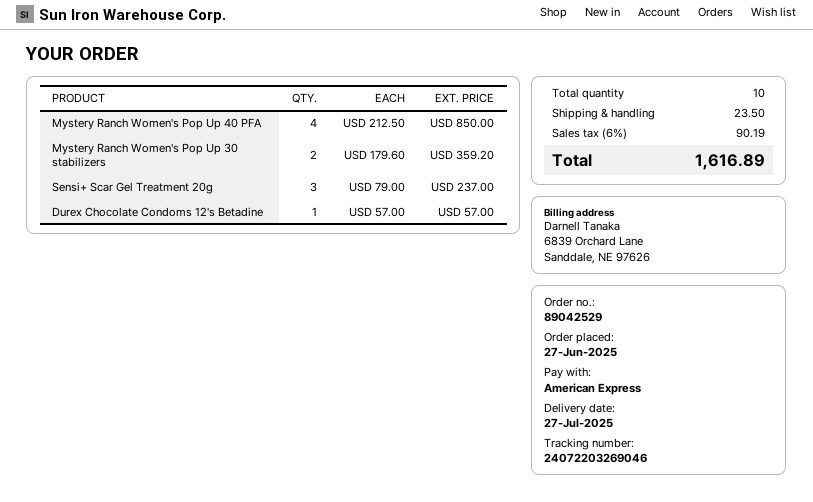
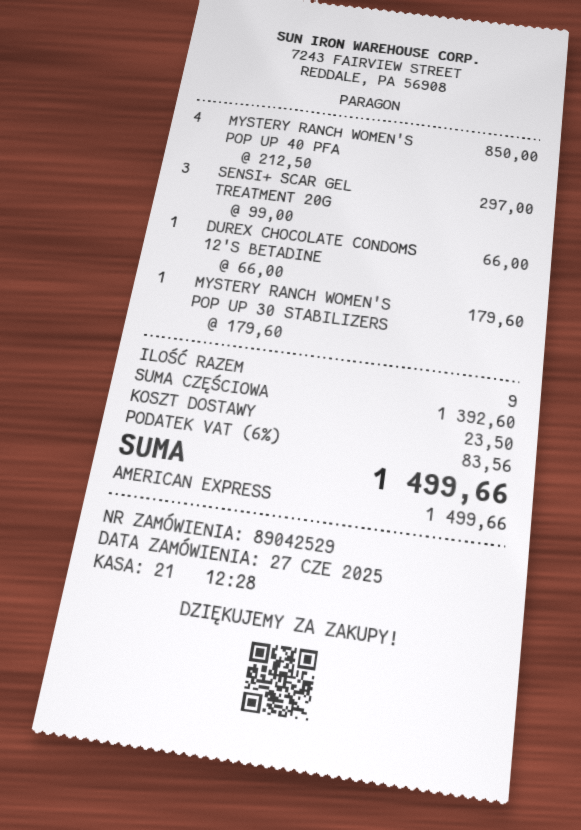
Mystery Ranch Women's Pop Up 30 stabilizers: 2 x 179.60 = 359.20 -> 1 x 179.60 = 179.60
Sensi+ Scar Gel Treatment 20g: 3 x 79.00 = 237.00 -> 3 x 99.00 = 297.00
Durex Chocolate Condoms 12's Betadine: 1 x 57.00 = 57.00 -> 1 x 66.00 = 66.00
total quantity: 10 -> 9
tax: 6% = 90.19 -> 6% = 83.56
total: 1616.89 -> 1499.66

